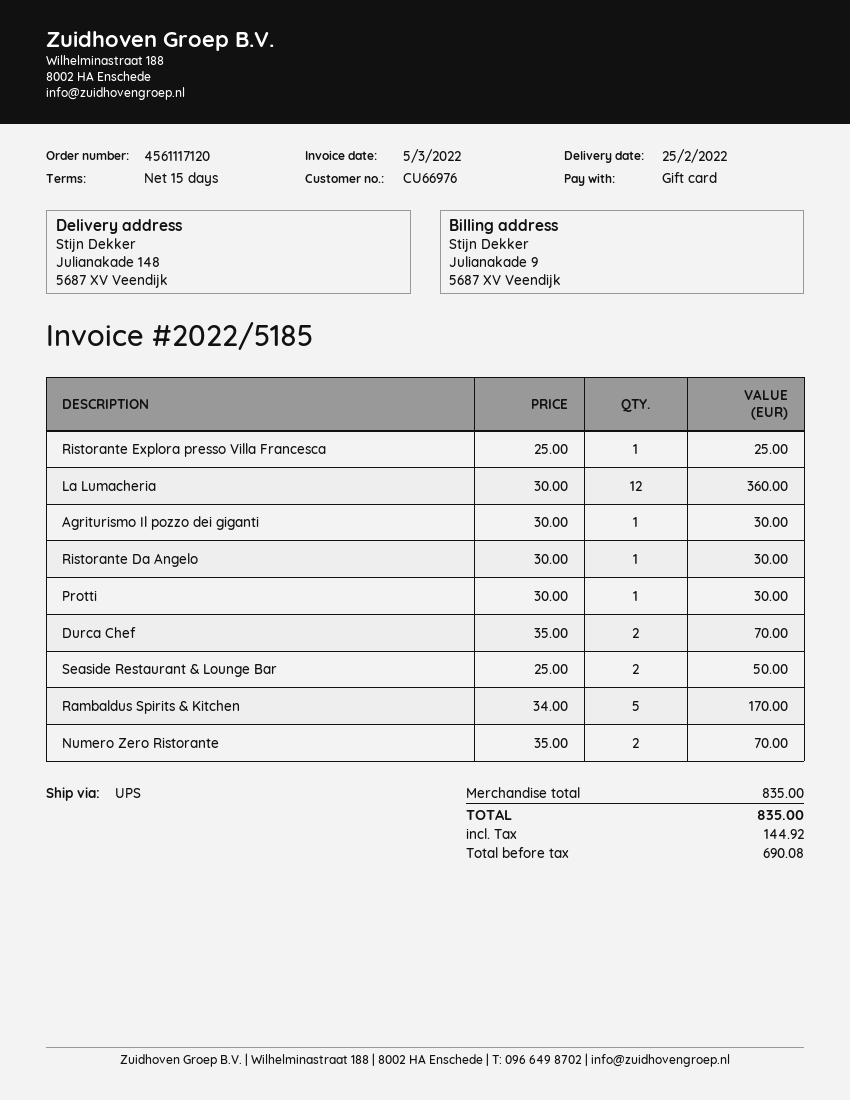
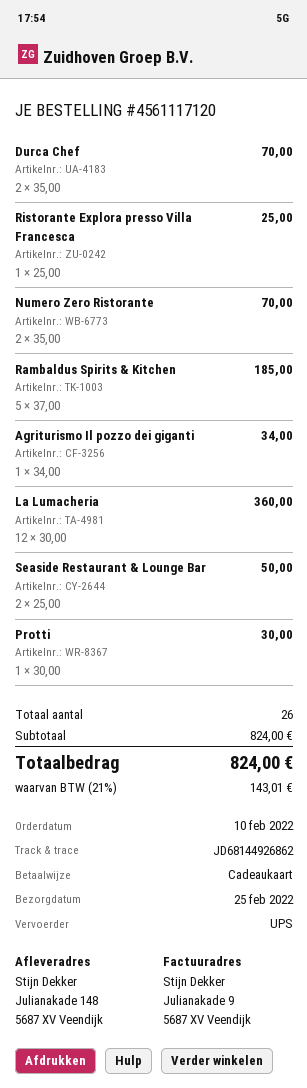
Agriturismo Il pozzo dei giganti: 1 x 30.00 = 30.00 -> 1 x 34.00 = 34.00
Ristorante Da Angelo: 1 x 30.00 = 30.00 -> none
Rambaldus Spirits & Kitchen: 5 x 34.00 = 170.00 -> 5 x 37.00 = 185.00
subtotal: 835.00 -> 824.00
tax: 144.92 -> 143.01
total: 835.00 -> 824.00

